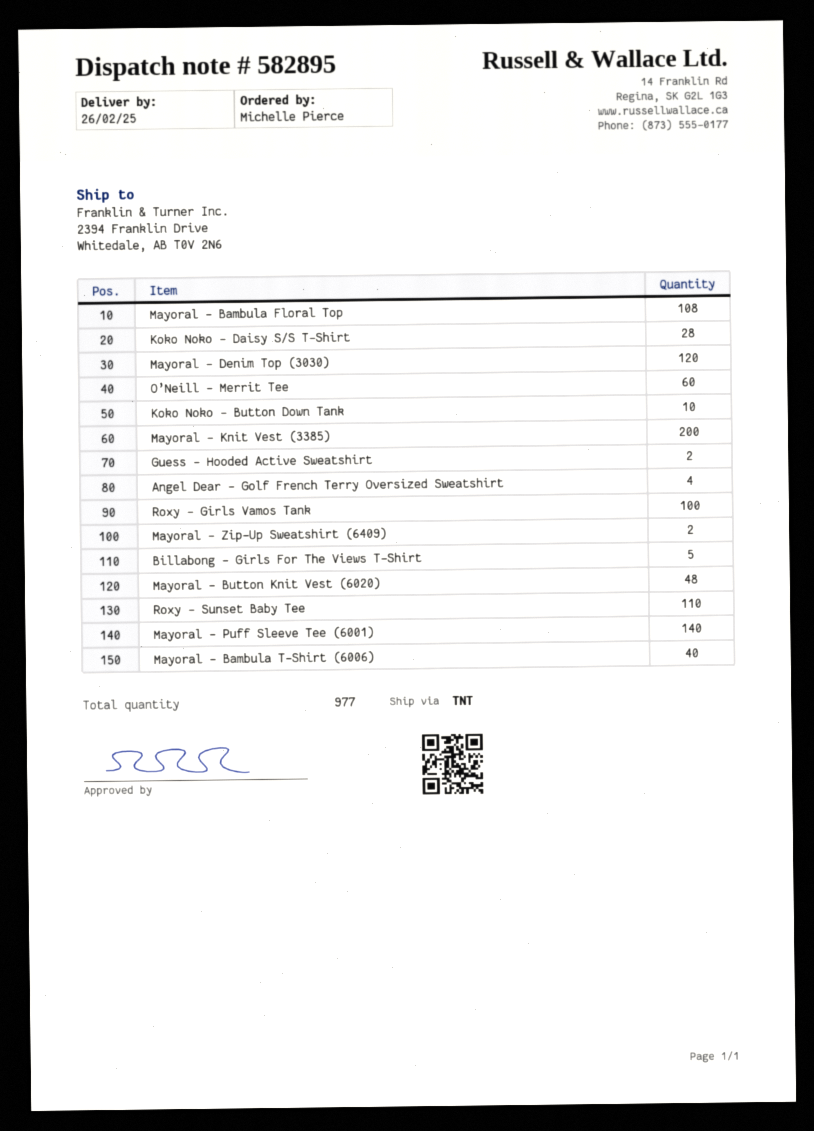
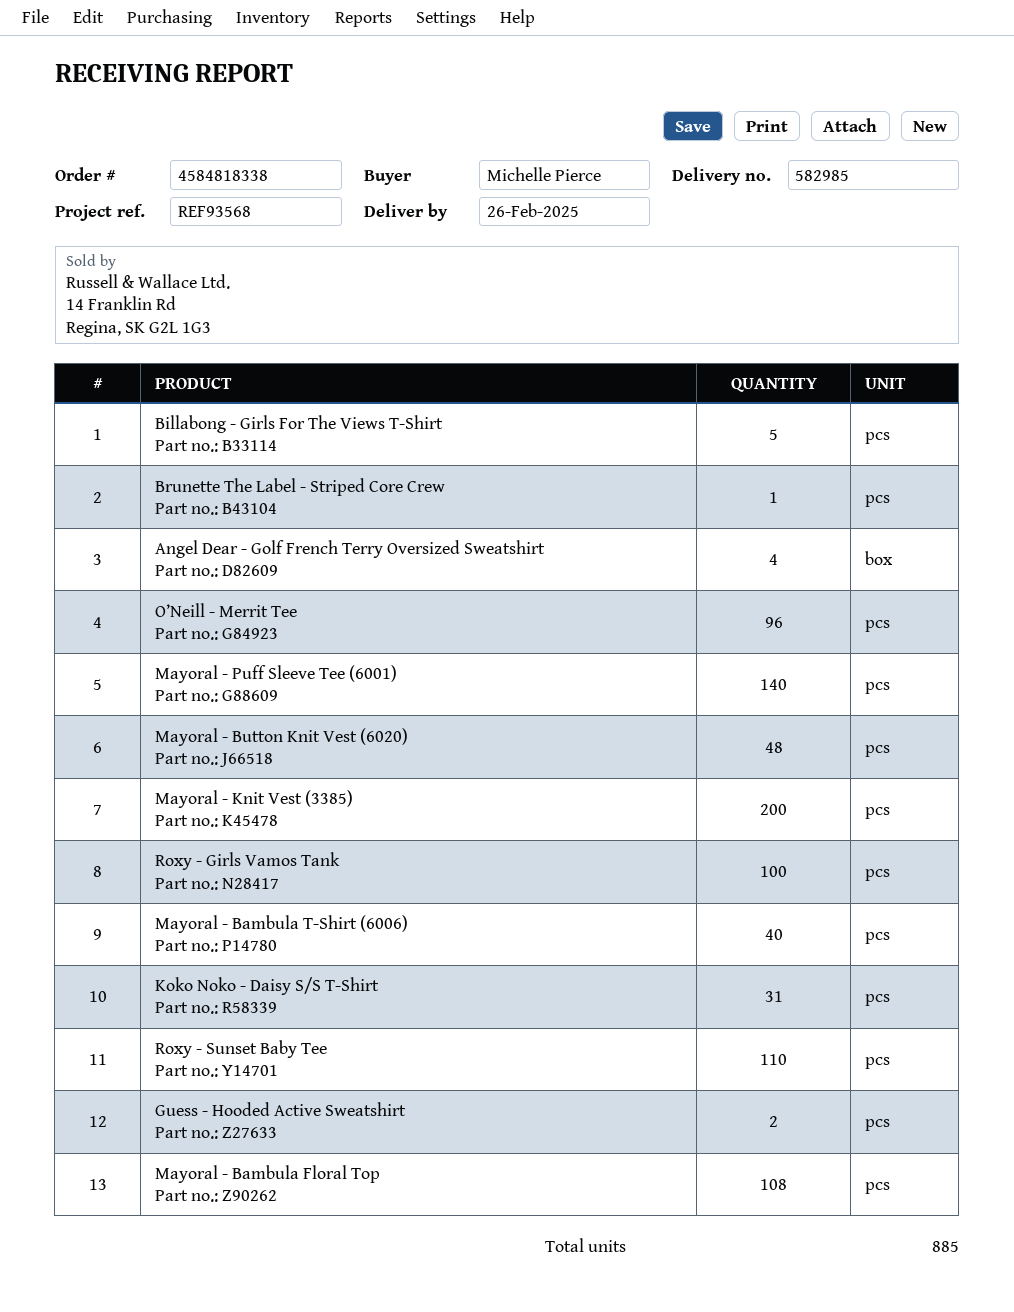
delivery note number: 582895 -> 582985
Koko Noko - Daisy S/S T-Shirt: 28 -> 31
Mayoral - Denim Top (3030): 120 -> none
O’Neill - Merrit Tee: 60 -> 96
Koko Noko - Button Down Tank: 10 -> none
Mayoral - Zip-Up Sweatshirt (6409): 2 -> none
Brunette The Label - Striped Core Crew: none -> 1
total quantity: 977 -> 885

